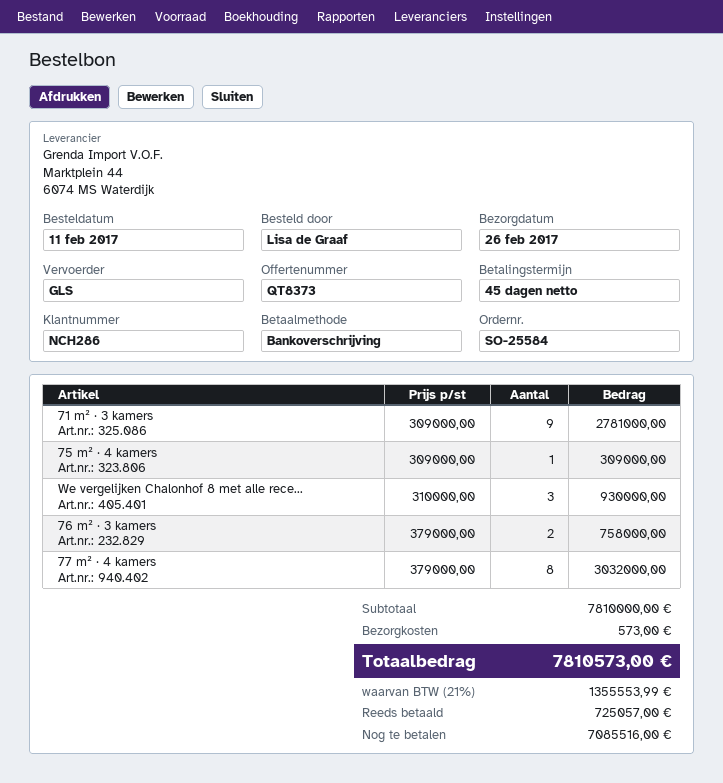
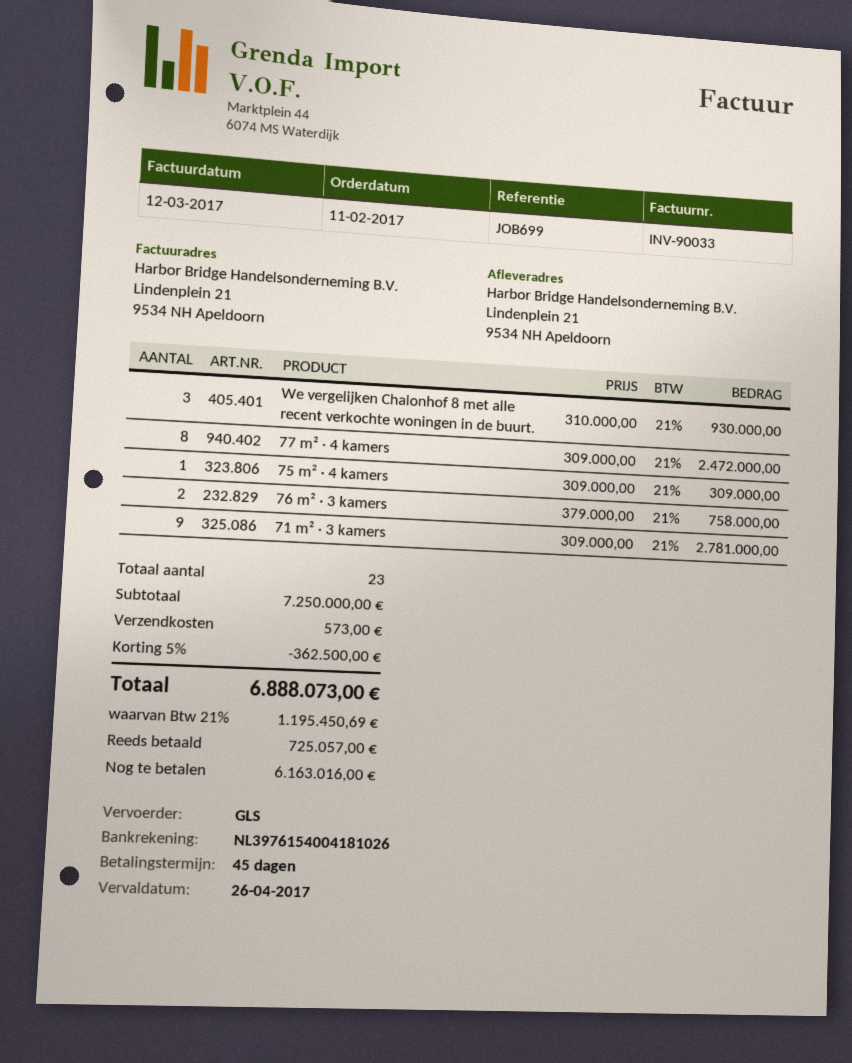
77 m² · 4 kamers: 8 x 379000.00 = 3032000.00 -> 8 x 309000.00 = 2472000.00
subtotal: 7810000.00 -> 7250000.00
discount: none -> 5% = 362500.00
tax: 21% = 1355553.99 -> 21% = 1195450.69
total: 7810573.00 -> 6888073.00
balance: 7085516.00 -> 6163016.00

